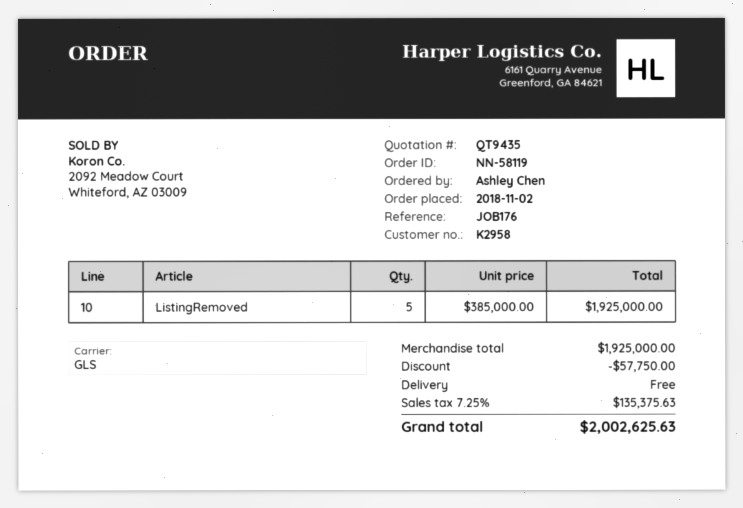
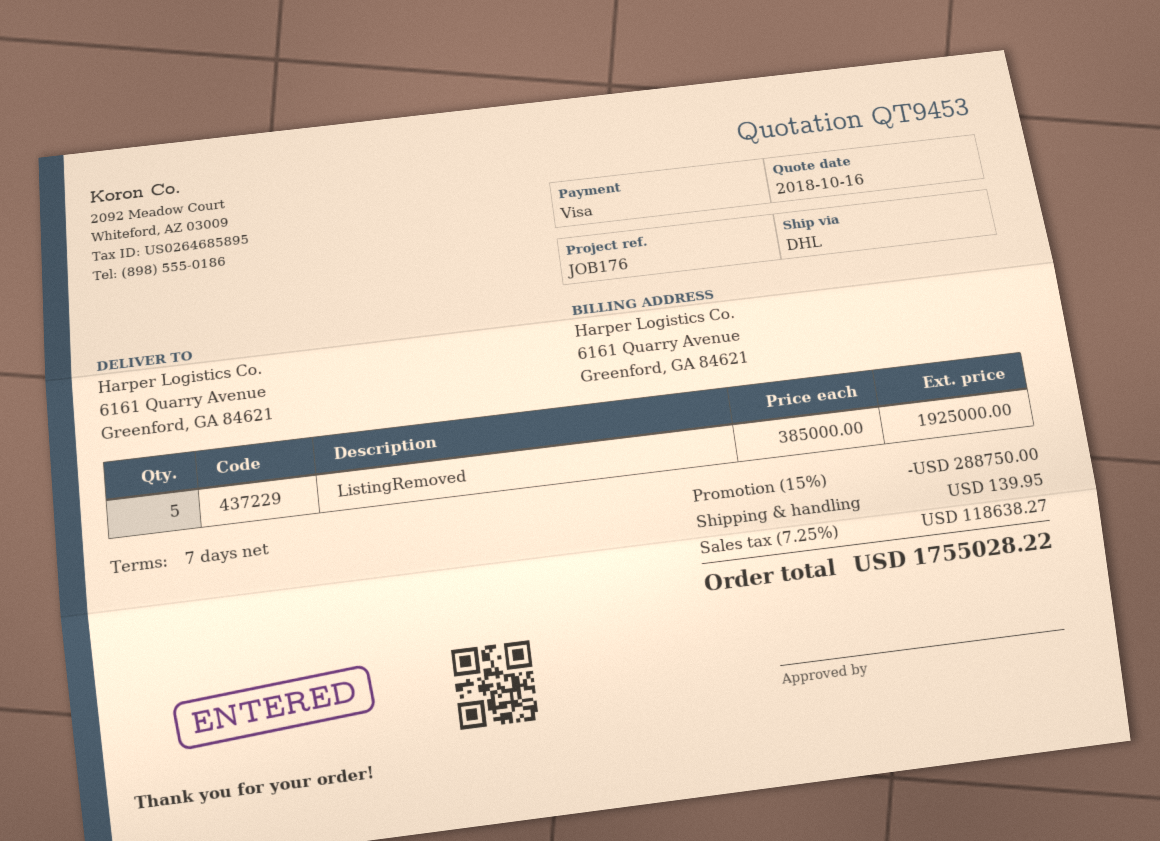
quote number: QT9435 -> QT9453
shipping method: GLS -> DHL
discount: 57750.00 -> 288750.00
shipping: 0.00 -> 139.95
tax: 7.25% = 135375.63 -> 7.25% = 118638.27
total: 2002625.63 -> 1755028.22

